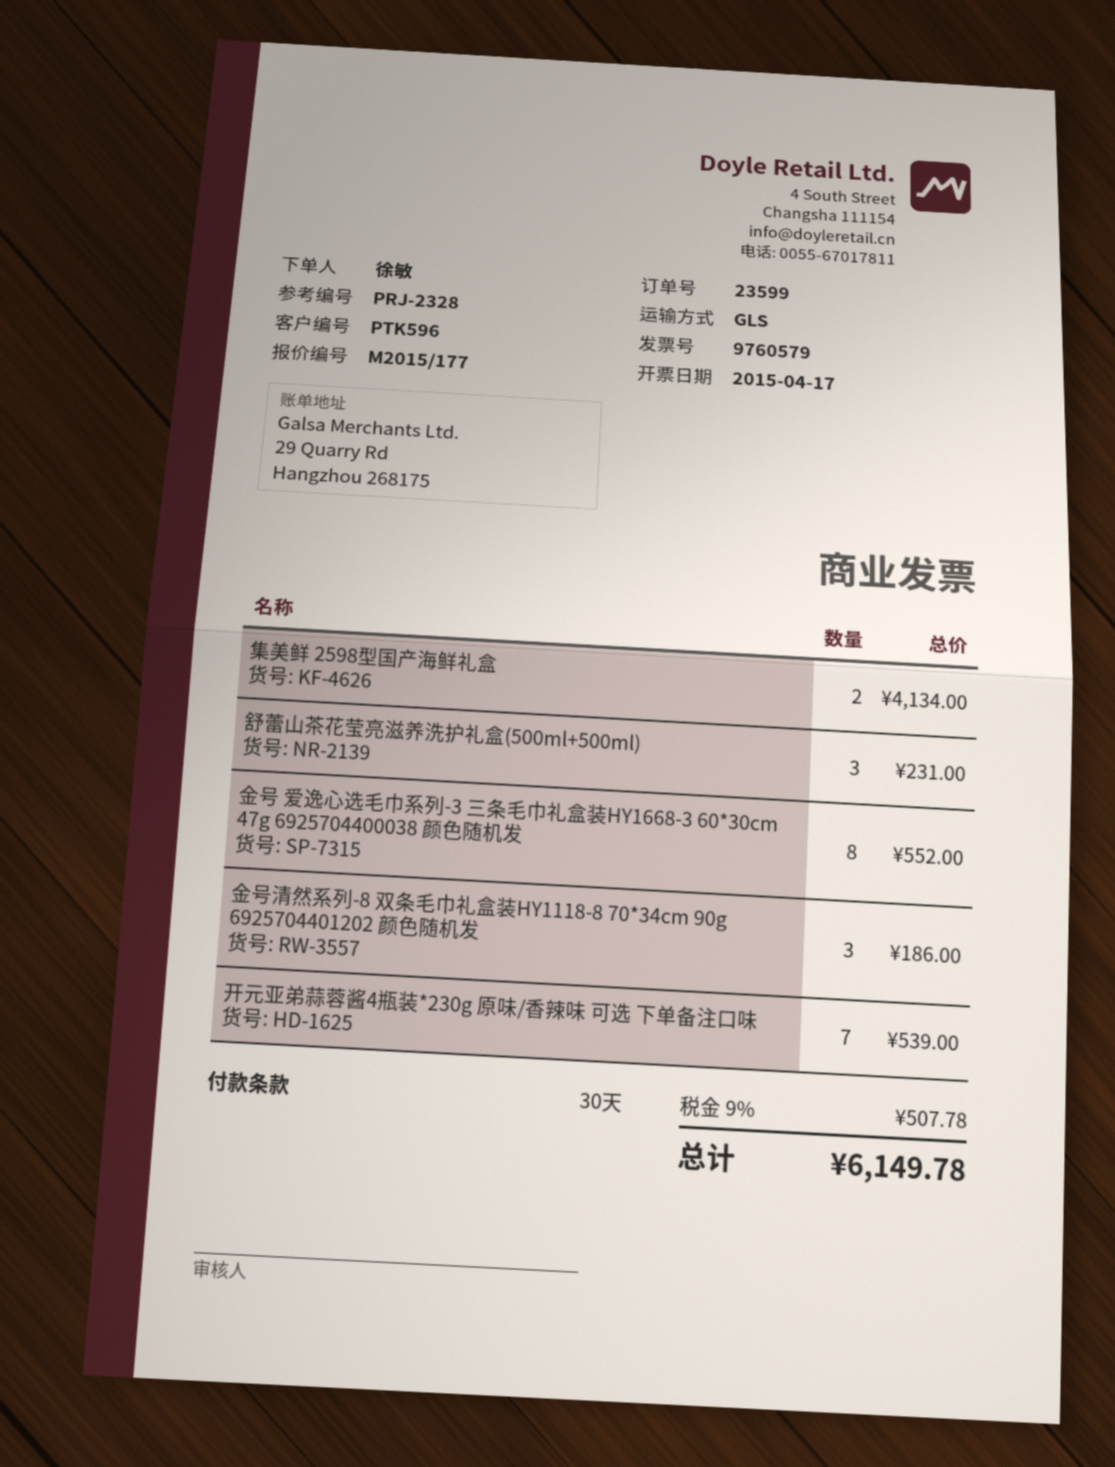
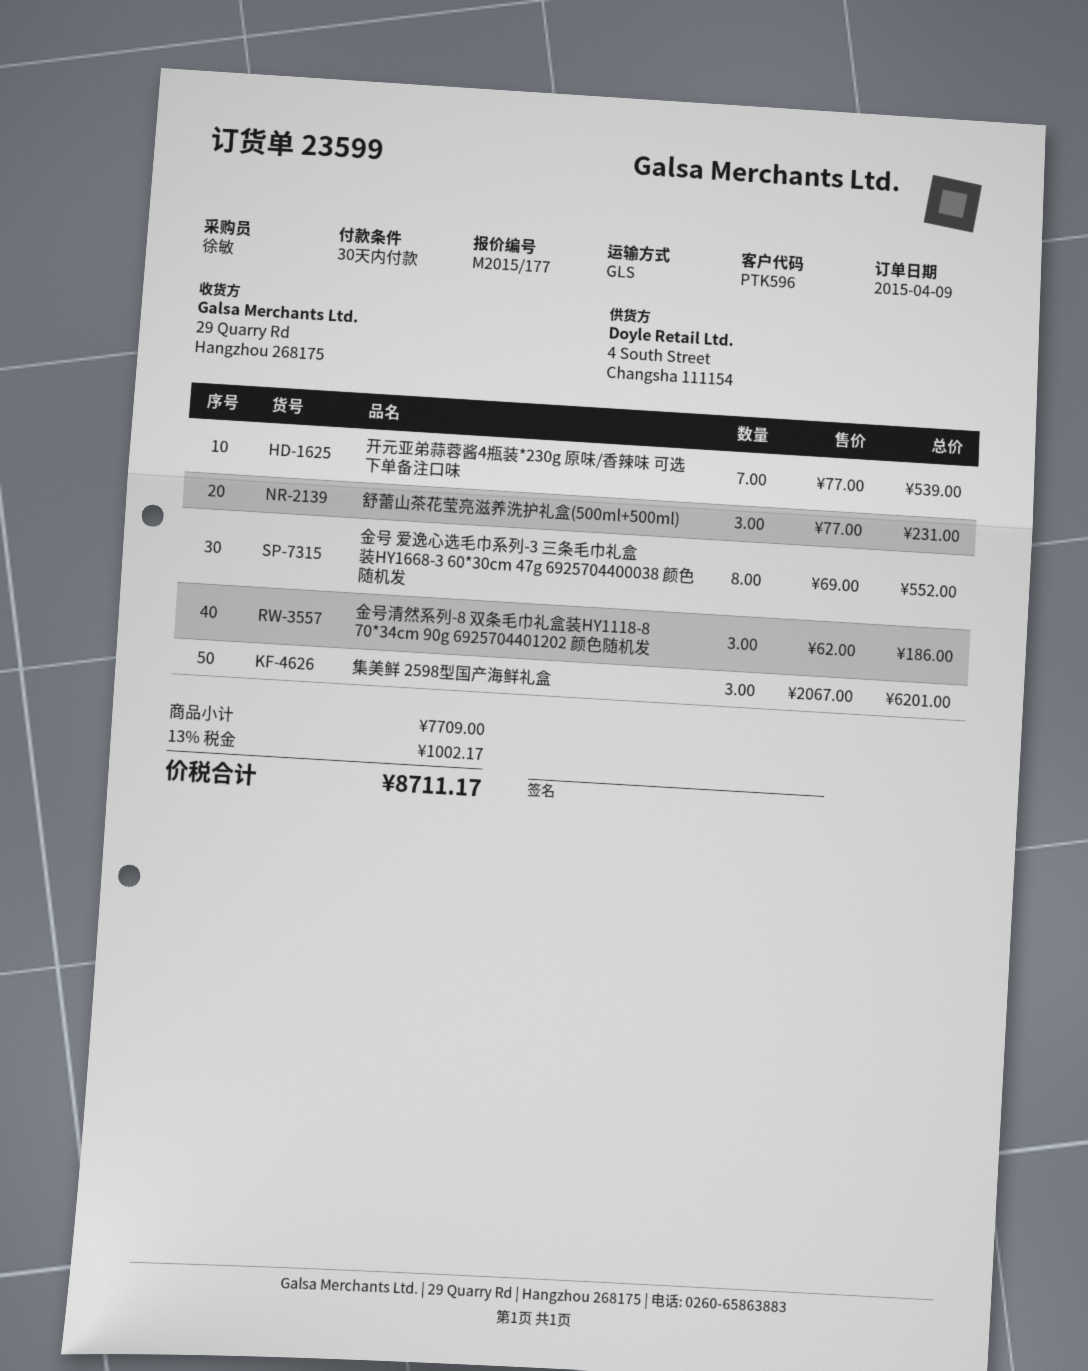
集美鲜 2598型国产海鲜礼盒: 2 for 4134.00 -> 3 for 6201.00
tax: 9% = 507.78 -> 13% = 1002.17
total: 6149.78 -> 8711.17

